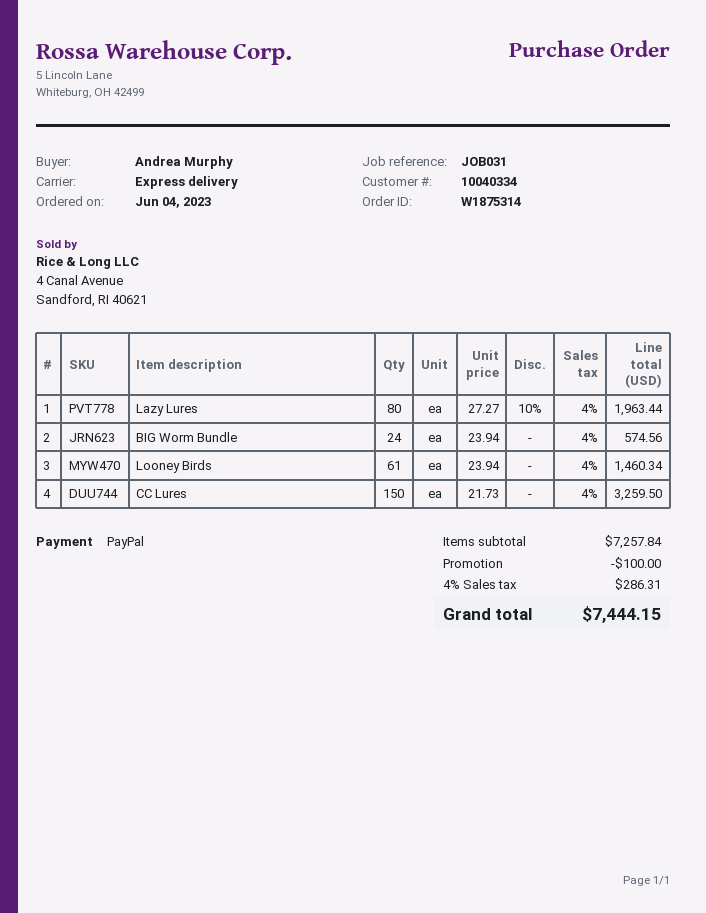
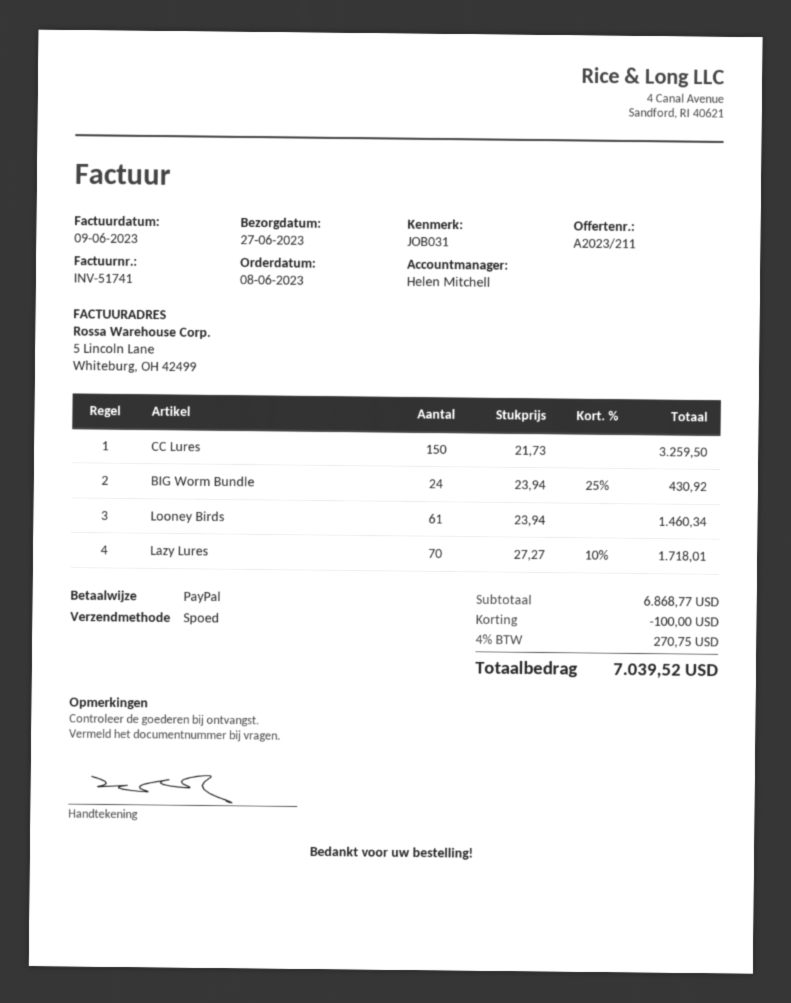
order date: 2023-06-04 -> 2023-06-08
Lazy Lures: 80 x 27.27 - 10% = 1963.44 -> 70 x 27.27 - 10% = 1718.01
BIG Worm Bundle: 24 x 23.94 = 574.56 -> 24 x 23.94 - 25% = 430.92
subtotal: 7257.84 -> 6868.77
tax: 4% = 286.31 -> 4% = 270.75
total: 7444.15 -> 7039.52

